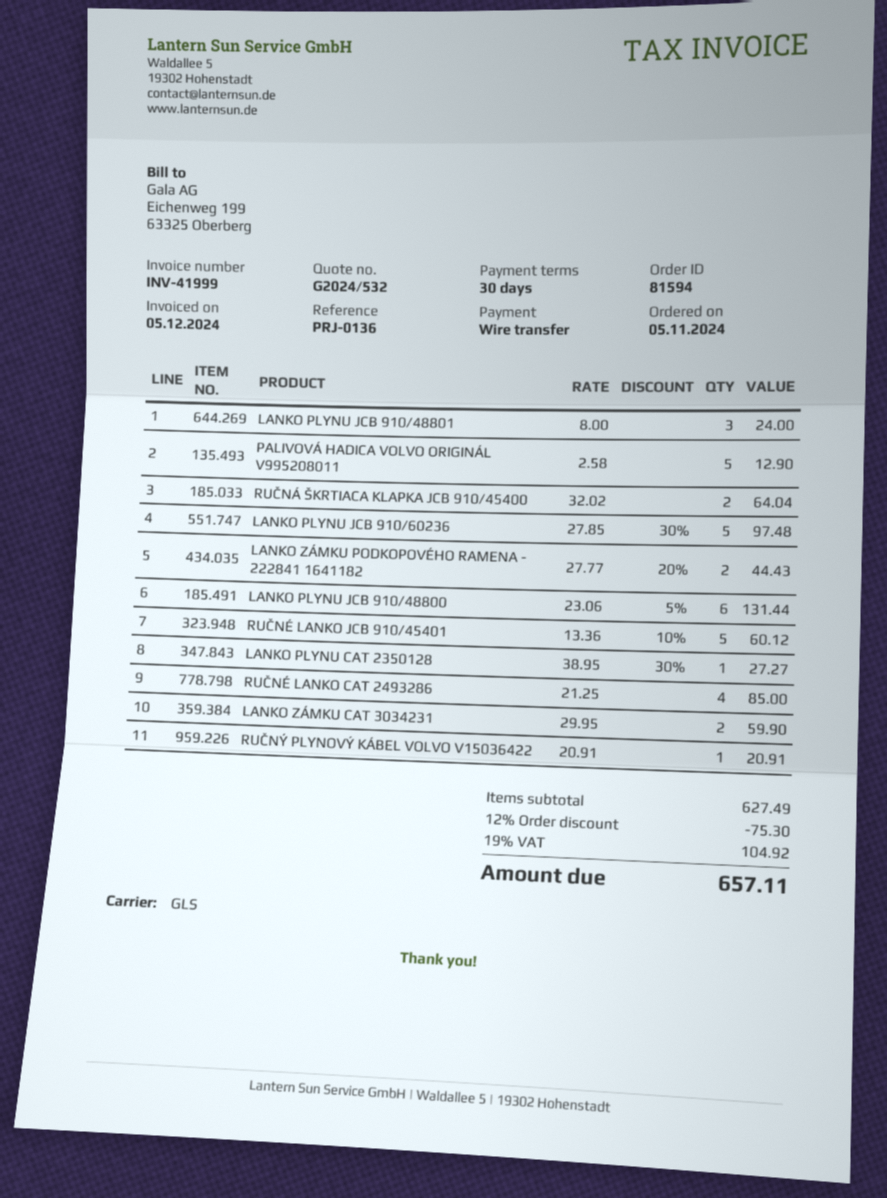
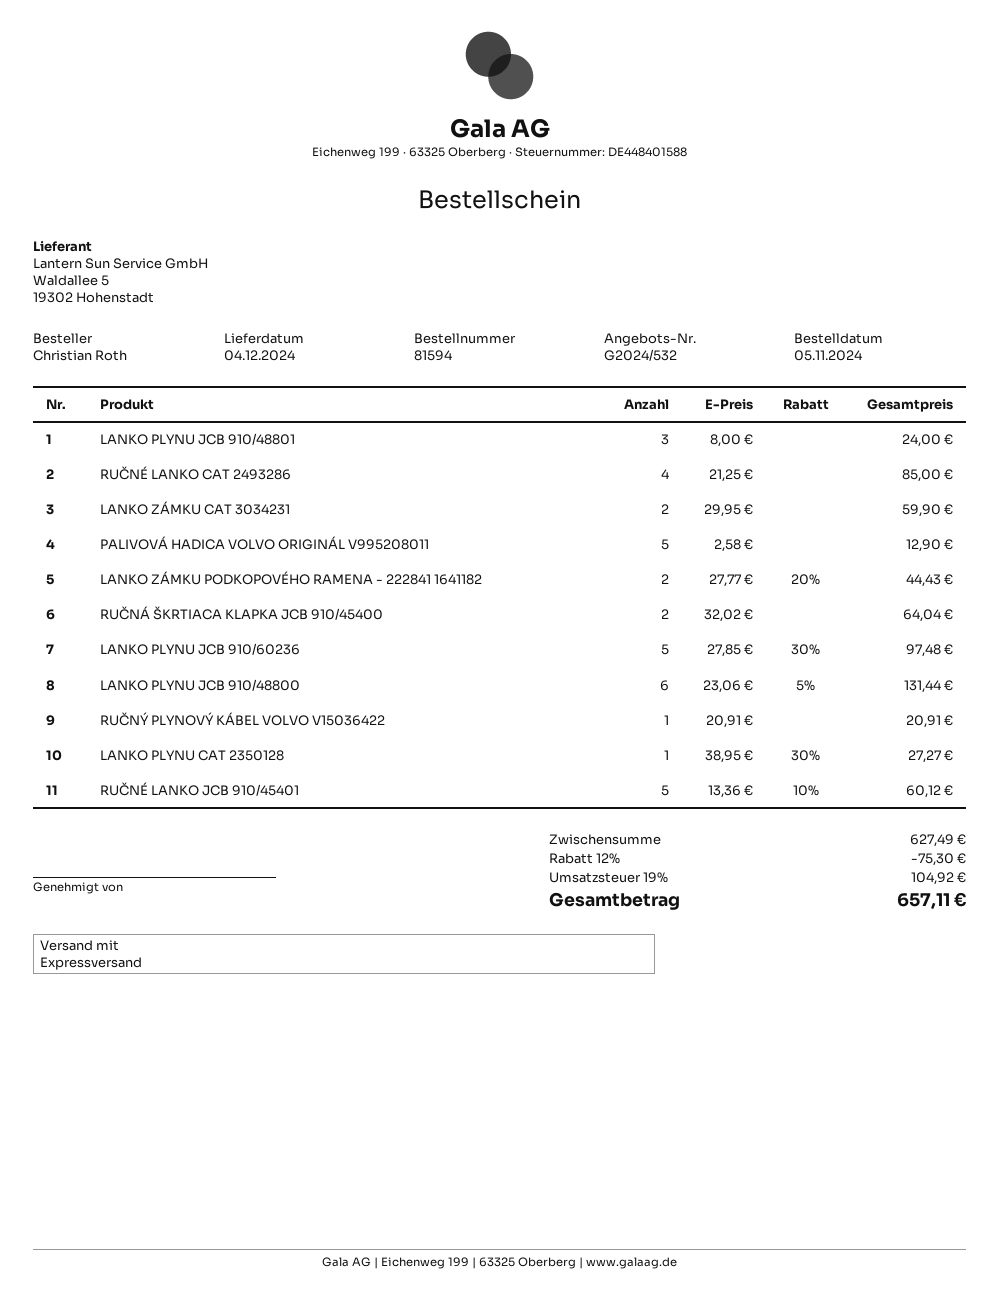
shipping method: GLS -> express

